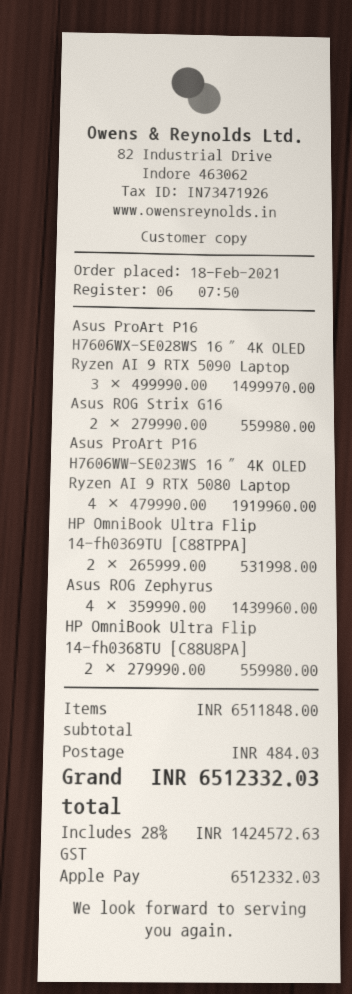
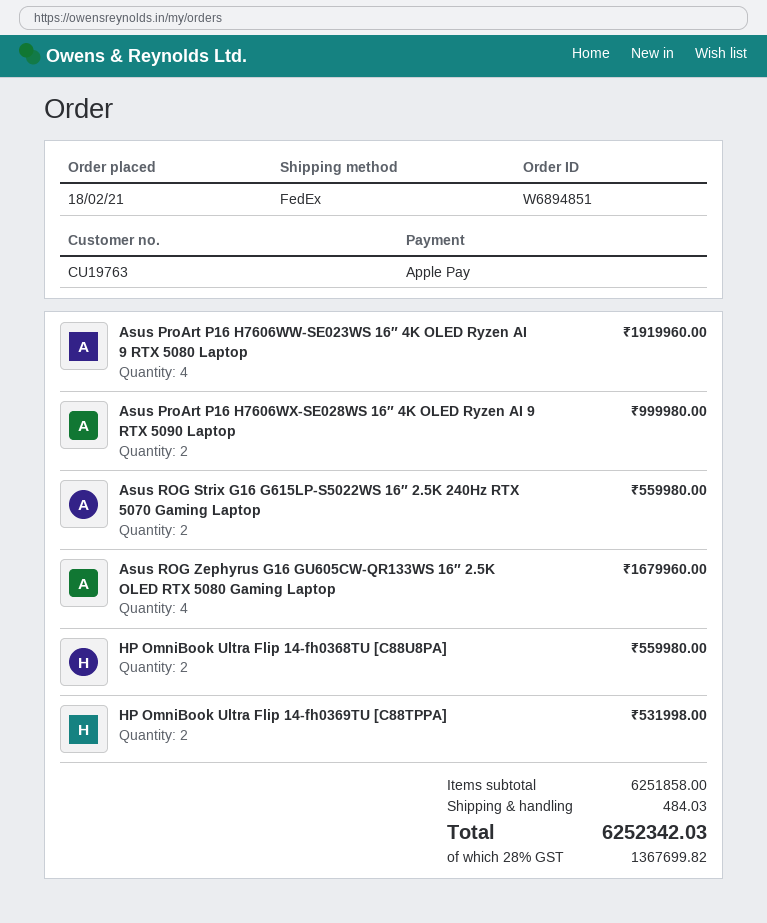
Asus ProArt P16 H7606WX-SE028WS 16″ 4K OLED Ryzen AI 9 RTX 5090 Laptop: 3 for 1499970.00 -> 2 for 999980.00
Asus ROG Zephyrus: 4 for 1439960.00 -> 4 for 1679960.00
subtotal: 6511848.00 -> 6251858.00
tax: 28% = 1424572.63 -> 28% = 1367699.82
total: 6512332.03 -> 6252342.03

